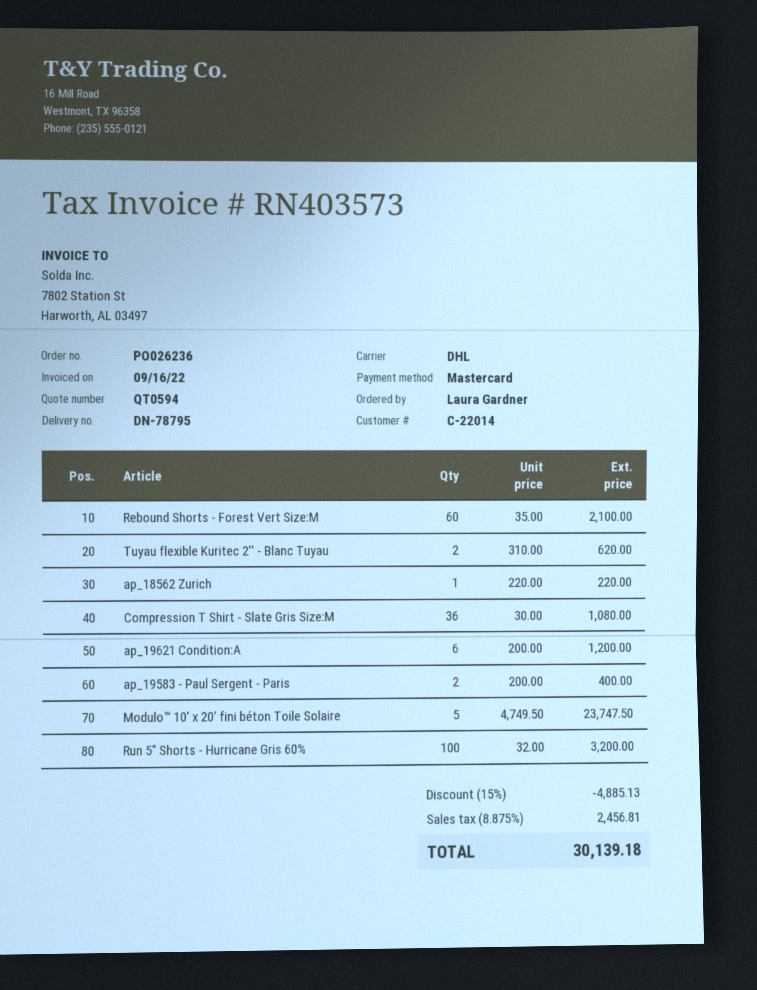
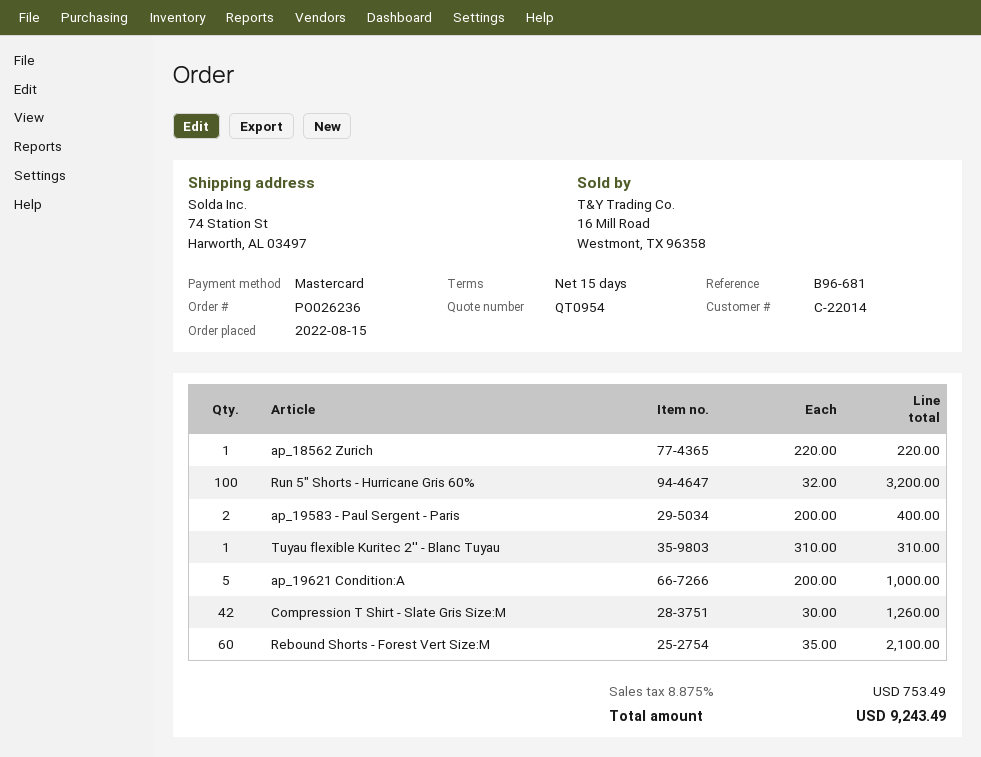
quote number: QT0594 -> QT0954
Tuyau flexible Kuritec 2'' - Blanc Tuyau: 2 x 310.00 = 620.00 -> 1 x 310.00 = 310.00
Compression T Shirt - Slate Gris Size:M: 36 x 30.00 = 1080.00 -> 42 x 30.00 = 1260.00
ap_19621 Condition:A: 6 x 200.00 = 1200.00 -> 5 x 200.00 = 1000.00
Modulo™ 10' x 20' fini béton Toile Solaire: 5 x 4749.50 = 23747.50 -> none
discount: 15% = 4885.13 -> none
tax: 8.875% = 2456.81 -> 8.875% = 753.49
total: 30139.18 -> 9243.49

